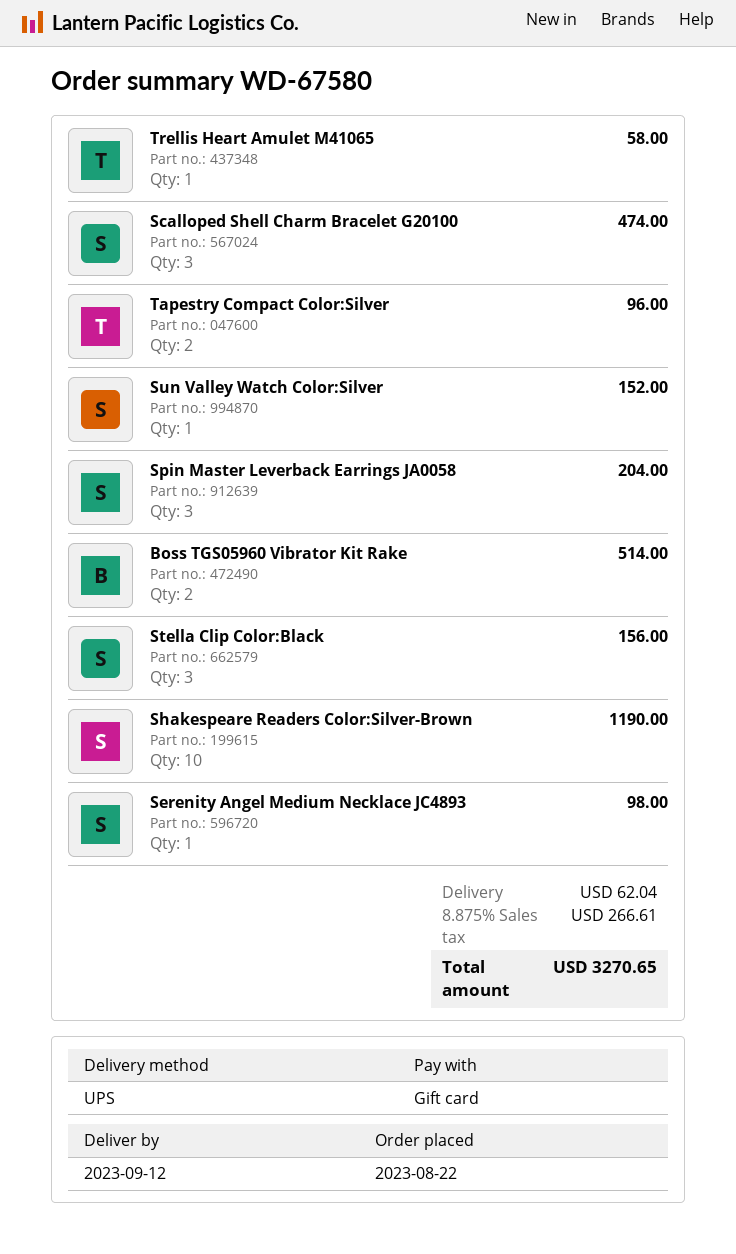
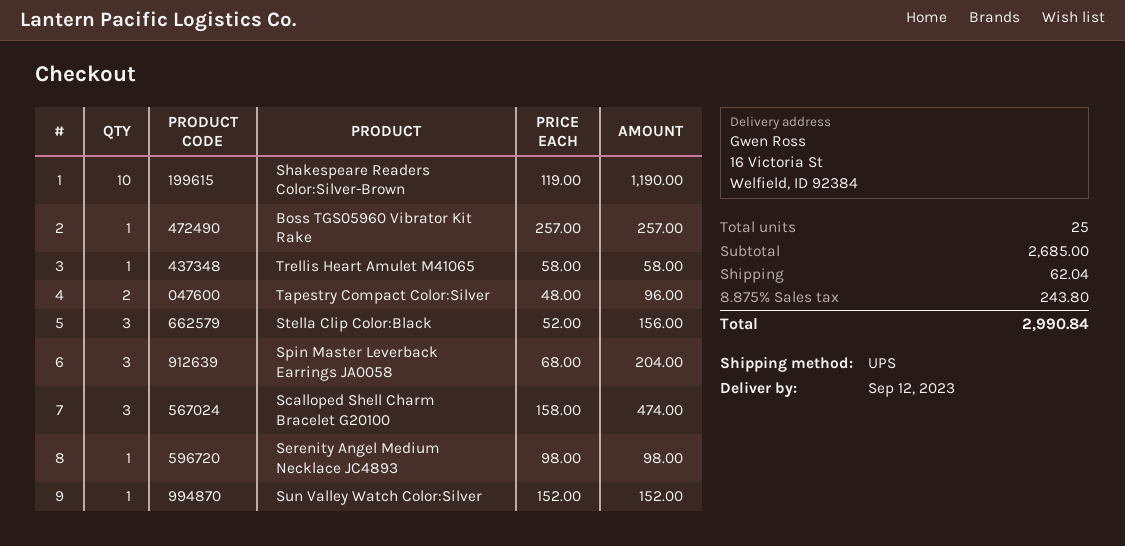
Boss TGS05960 Vibrator Kit Rake: 2 for 514.00 -> 1 for 257.00
tax: 8.875% = 266.61 -> 8.875% = 243.80
total: 3270.65 -> 2990.84

